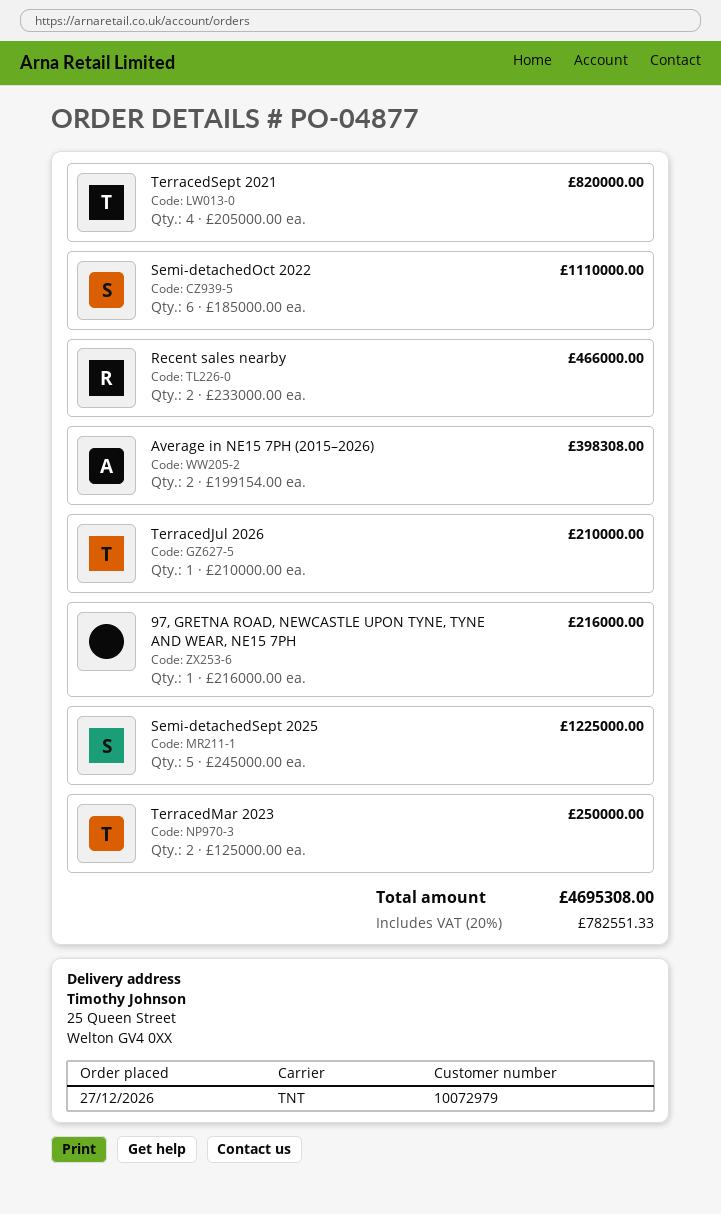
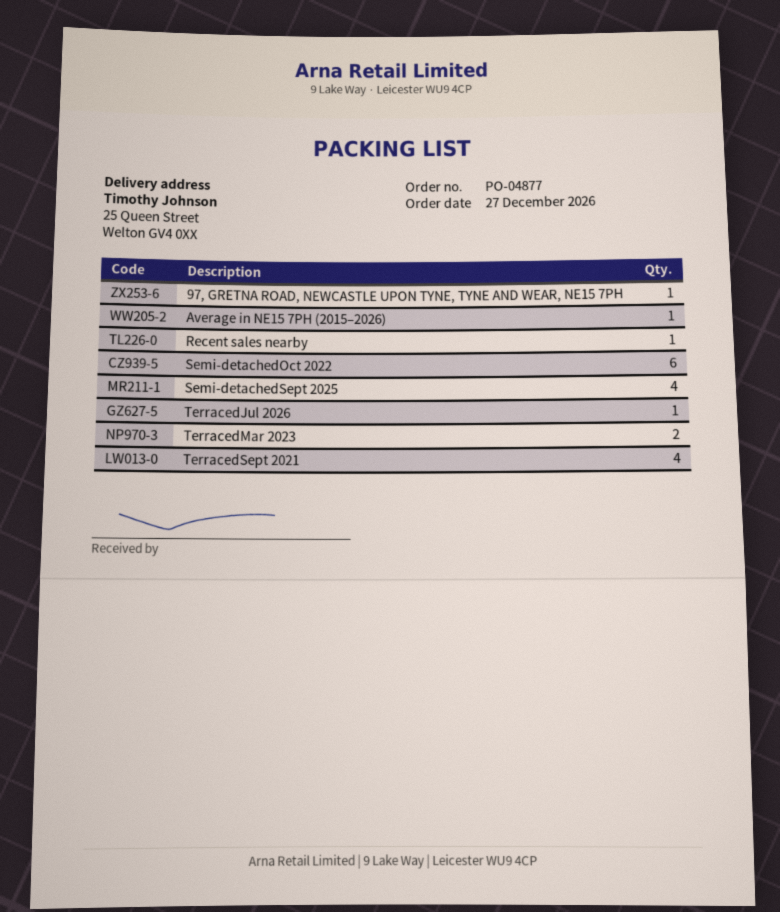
Recent sales nearby: 2 -> 1
Average in NE15 7PH (2015–2026): 2 -> 1
Semi-detachedSept 2025: 5 -> 4

